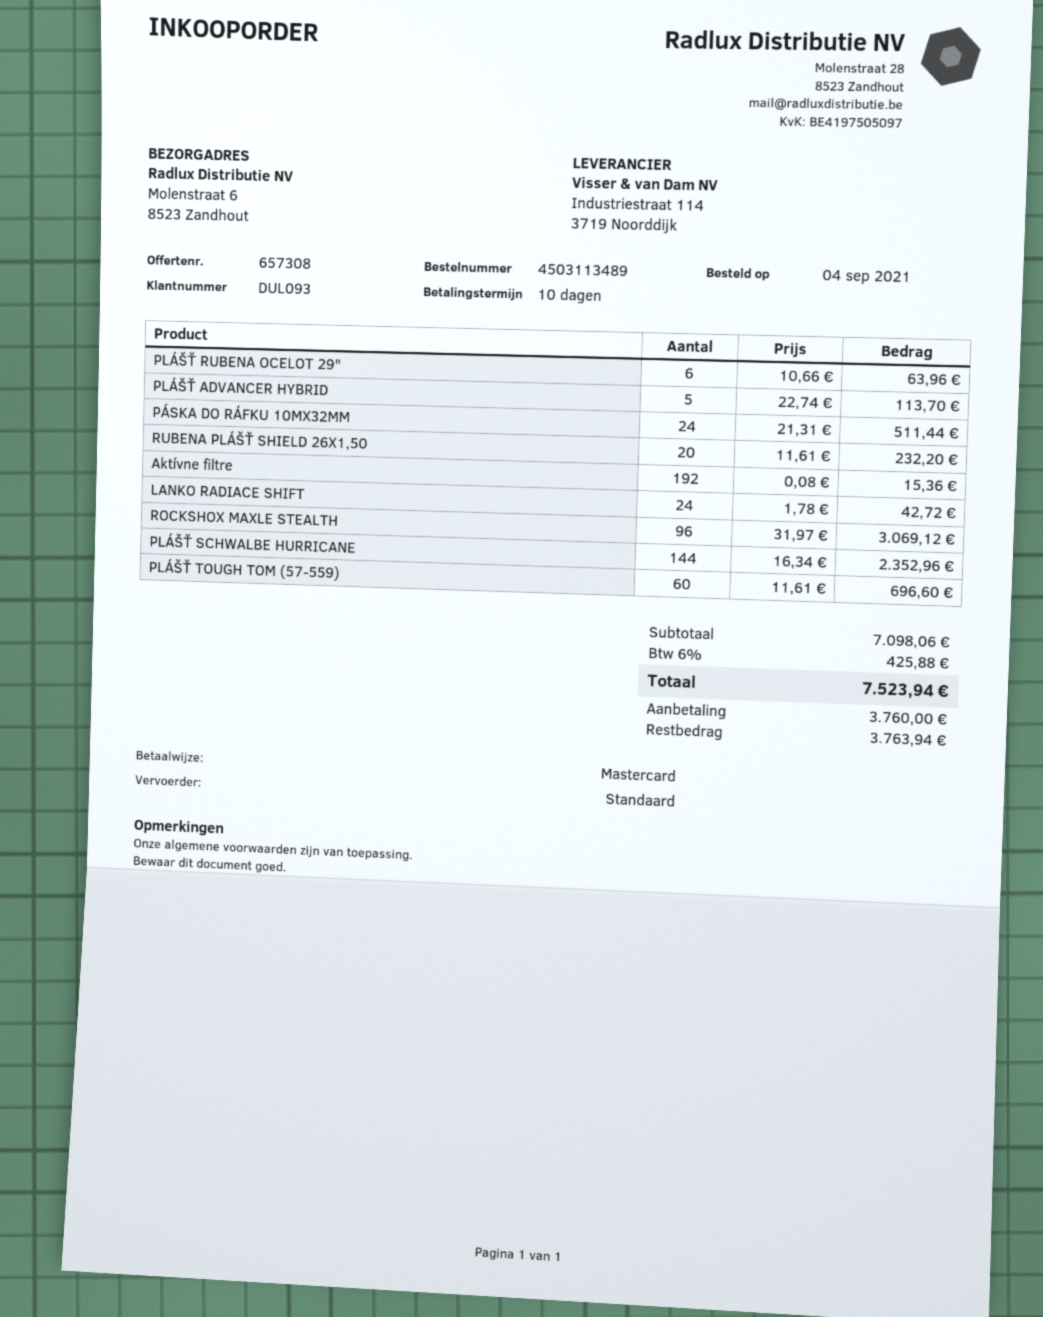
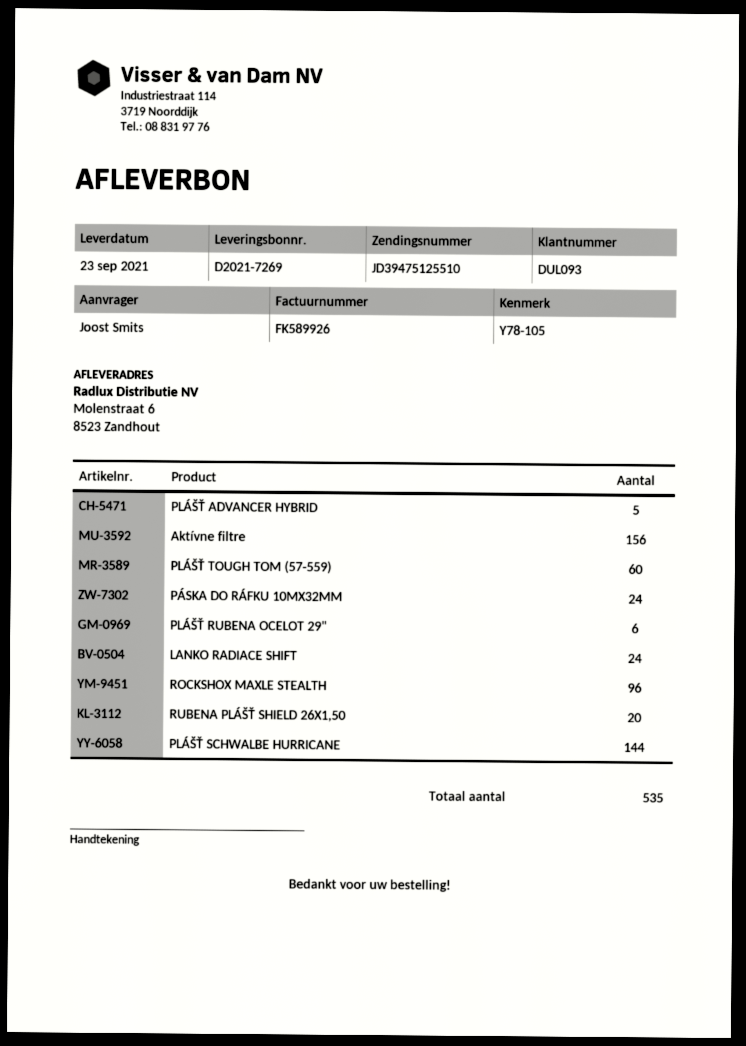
Aktívne filtre: 192 -> 156

